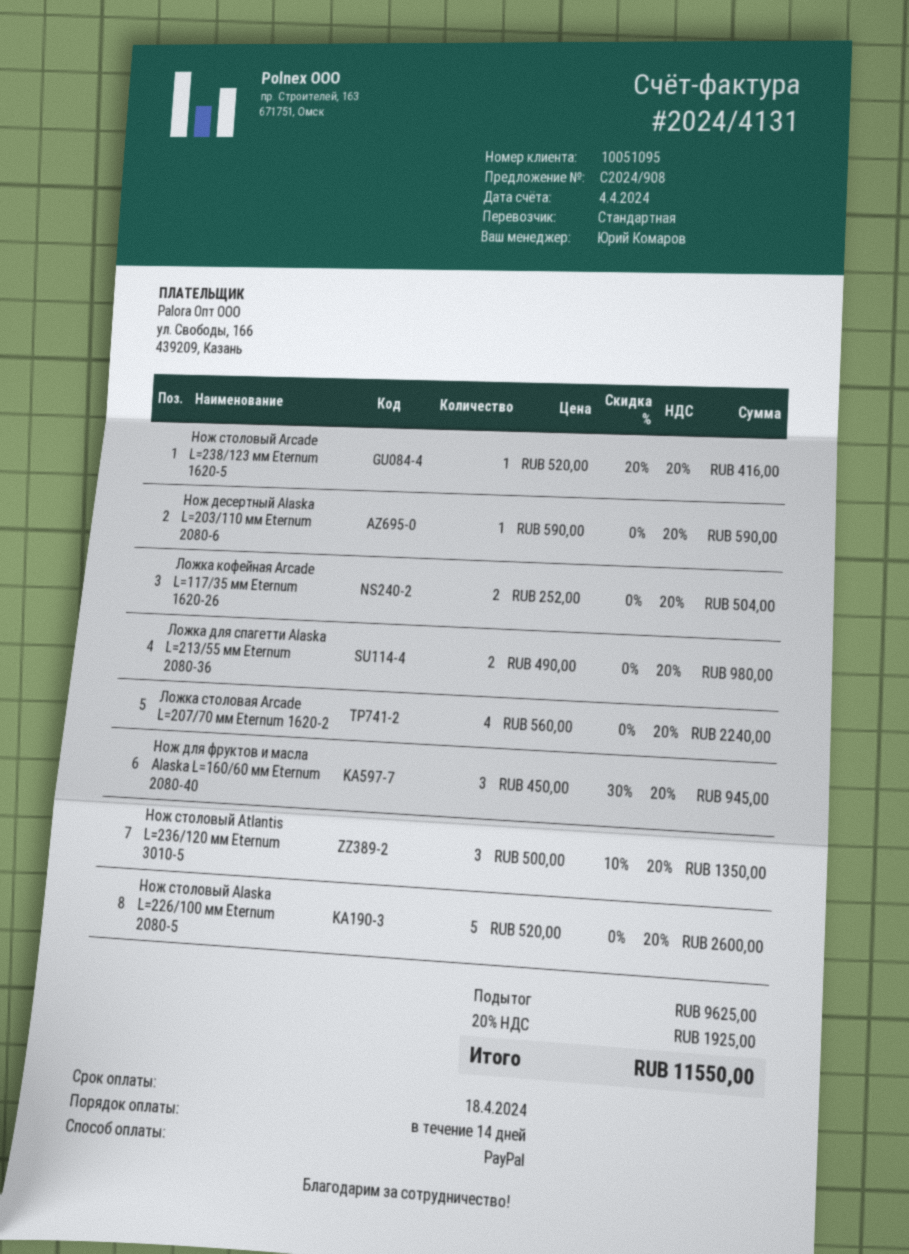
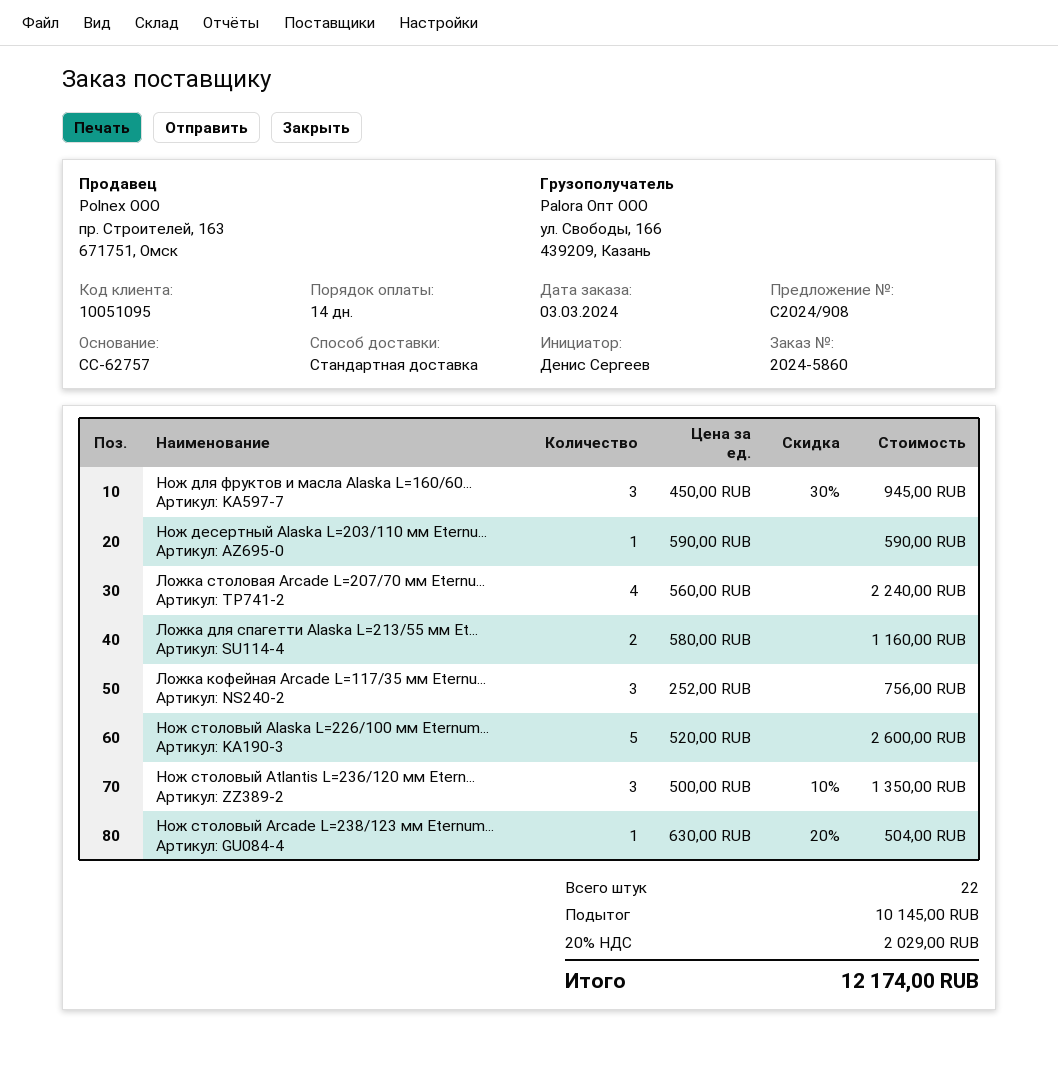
Нож столовый Arcade L=238/123 мм Eternum 1620-5: 1 x 520.00 - 20% = 416.00 -> 1 x 630.00 - 20% = 504.00
Ложка кофейная Arcade L=117/35 мм Eternum 1620-26: 2 x 252.00 = 504.00 -> 3 x 252.00 = 756.00
Ложка для спагетти Alaska L=213/55 мм Eternum 2080-36: 2 x 490.00 = 980.00 -> 2 x 580.00 = 1160.00
subtotal: 9625.00 -> 10145.00
tax: 20% = 1925.00 -> 20% = 2029.00
total: 11550.00 -> 12174.00

